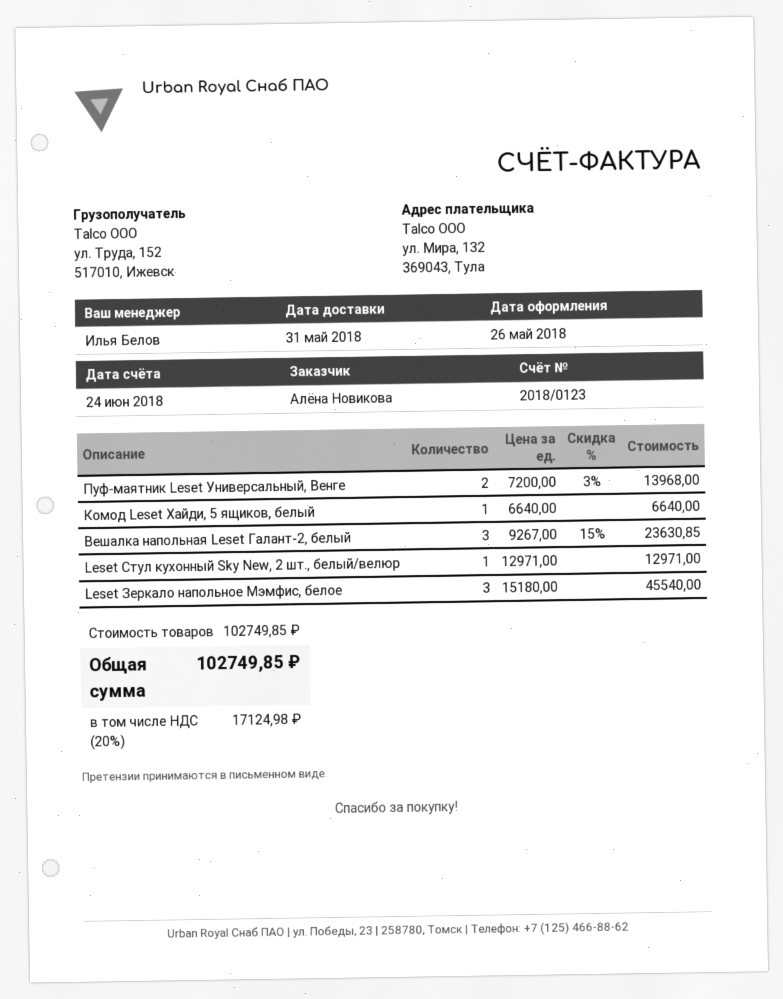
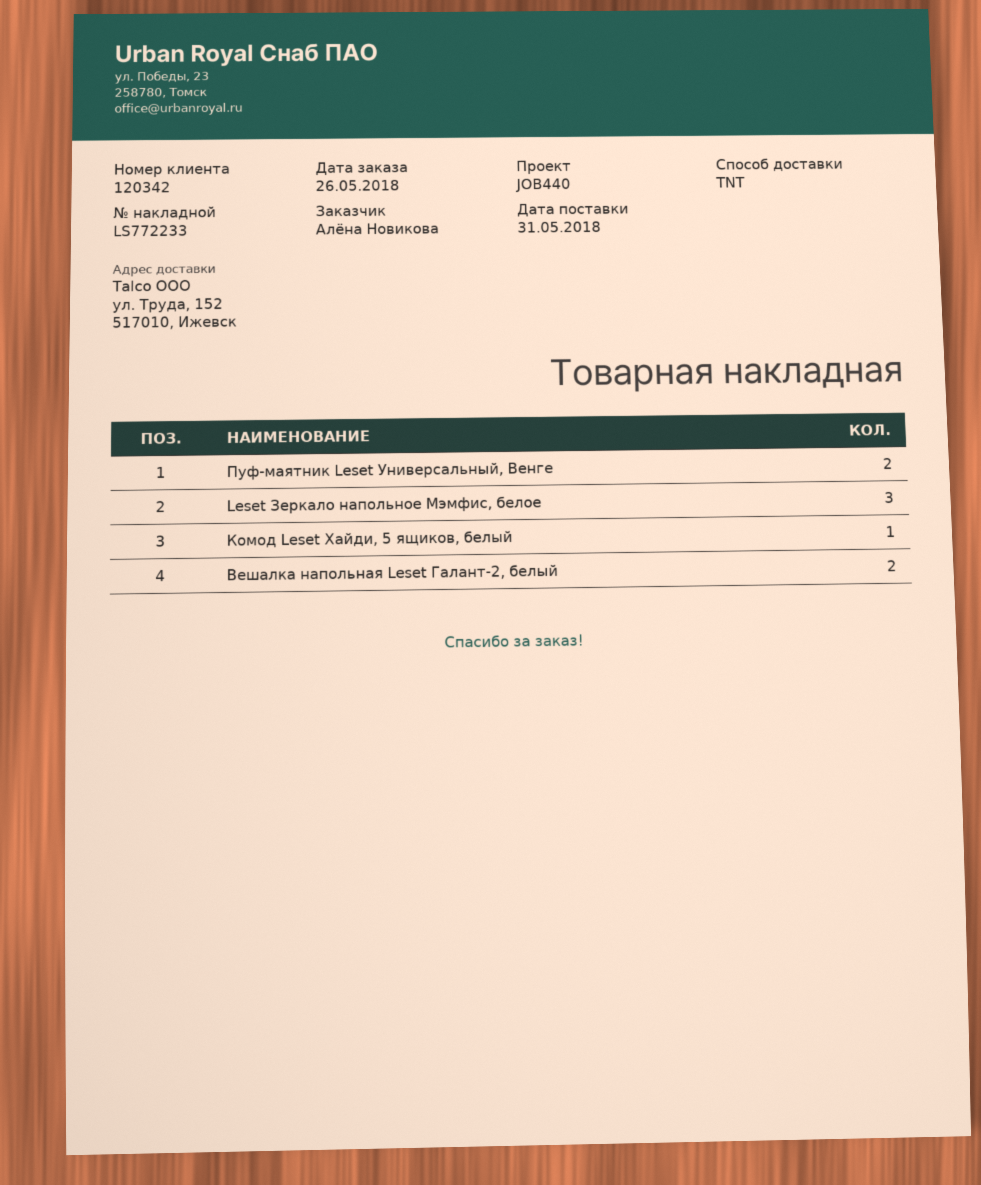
Вешалка напольная Leset Галант-2, белый: 3 -> 2
Leset Стул кухонный Sky New, 2 шт., белый/велюр: 1 -> none

